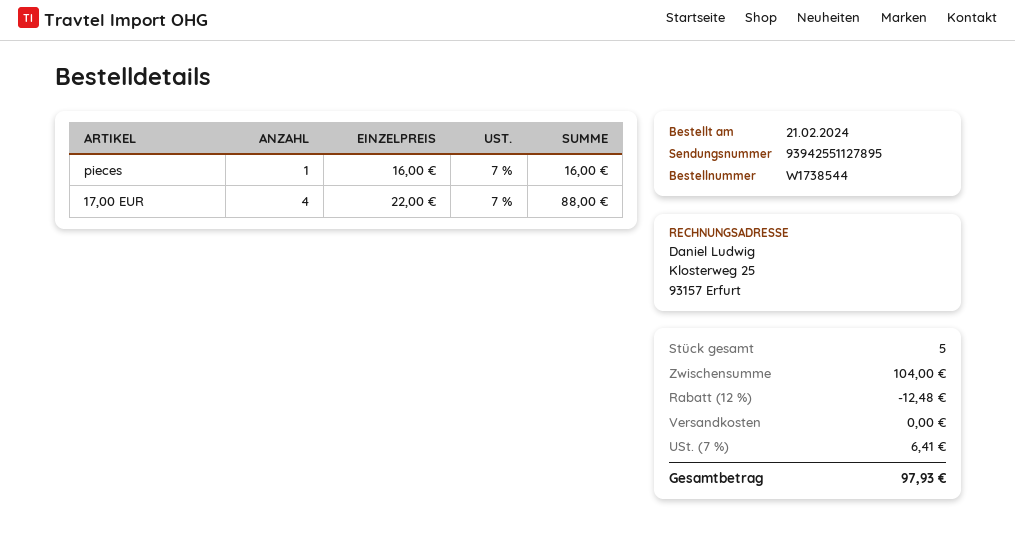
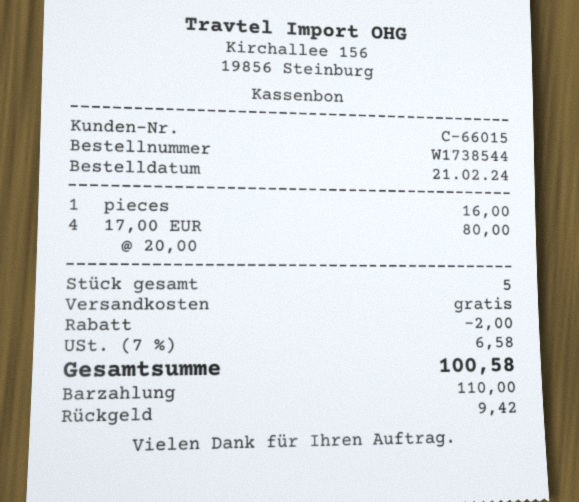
17,00 EUR: 4 x 22.00 = 88.00 -> 4 x 20.00 = 80.00
discount: 12.48 -> 2.00
tax: 7% = 6.41 -> 7% = 6.58
total: 97.93 -> 100.58

